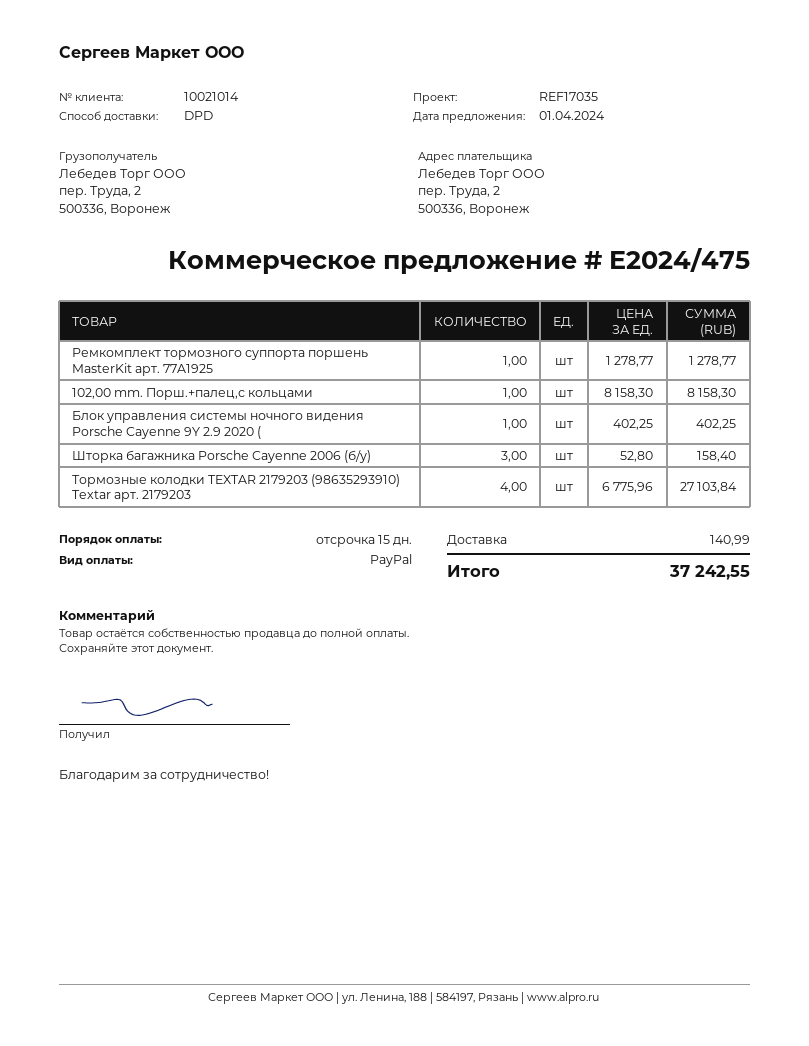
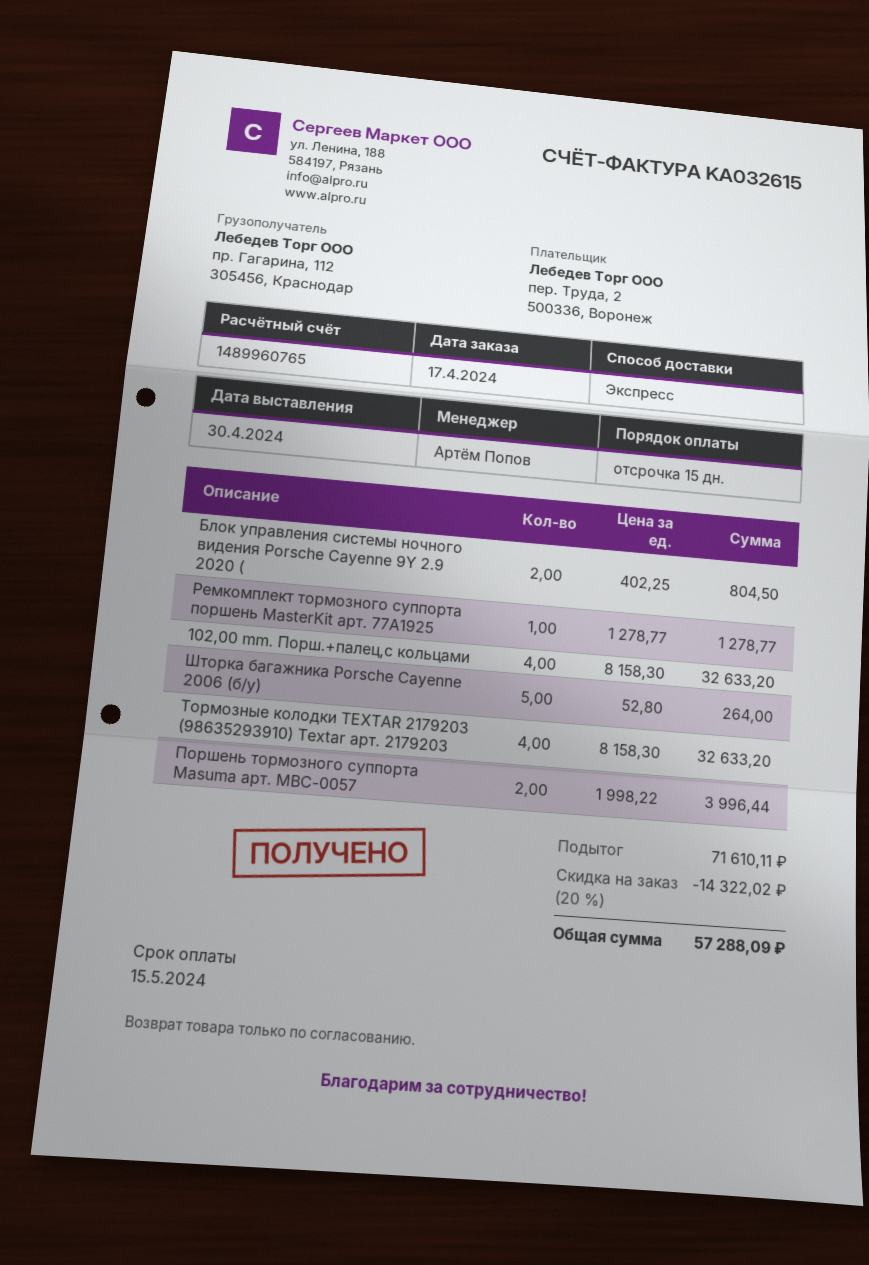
shipping method: DPD -> express
ship to: пер. Труда, 2, 500336, Воронеж -> пр. Гагарина, 112, 305456, Краснодар
102,00 mm. Порш.+палец,с кольцами: 1 x 8158.30 = 8158.30 -> 4 x 8158.30 = 32633.20
Блок управления системы ночного видения Porsche Cayenne 9Y 2.9 2020 (: 1 x 402.25 = 402.25 -> 2 x 402.25 = 804.50
Шторка багажника Porsche Cayenne 2006 (б/у): 3 x 52.80 = 158.40 -> 5 x 52.80 = 264.00
Тормозные колодки TEXTAR 2179203 (98635293910) Textar арт. 2179203: 4 x 6775.96 = 27103.84 -> 4 x 8158.30 = 32633.20
Поршень тормозного суппорта Masuma арт. MBC-0057: none -> 2 x 1998.22 = 3996.44
discount: none -> 20% = 14322.02
shipping: 140.99 -> none
total: 37242.55 -> 57288.09

